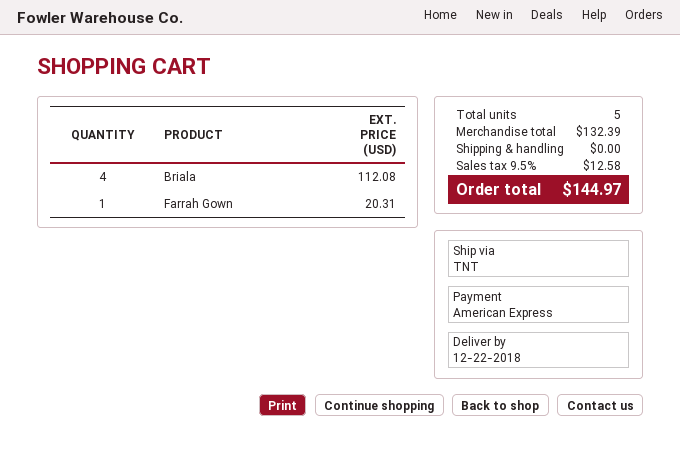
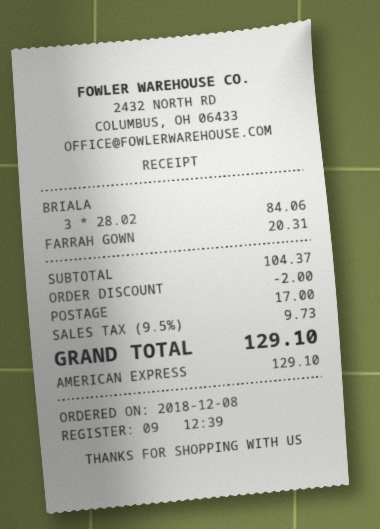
Briala: 4 for 112.08 -> 3 for 84.06
subtotal: 132.39 -> 104.37
discount: none -> 2.00
shipping: 0.00 -> 17.00
tax: 9.5% = 12.58 -> 9.5% = 9.73
total: 144.97 -> 129.10

